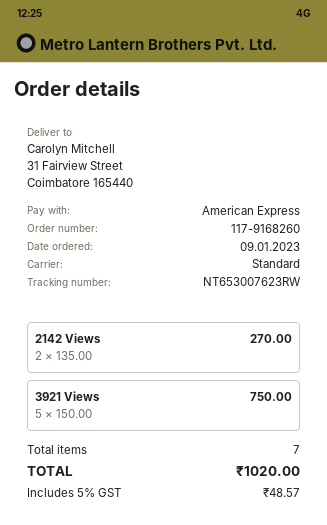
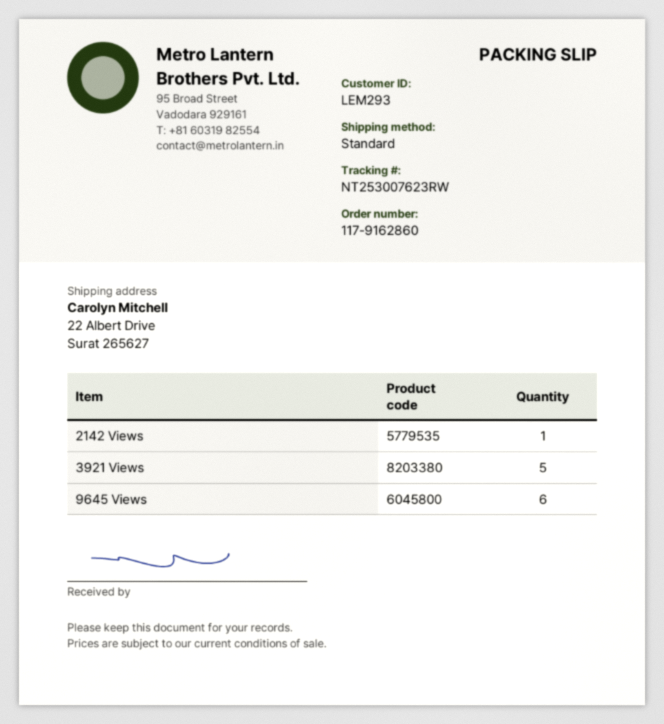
order number: 117-9168260 -> 117-9162860
tracking number: NT653007623RW -> NT253007623RW
ship to: 31 Fairview Street, Coimbatore 165440 -> 22 Albert Drive, Surat 265627
2142 Views: 2 -> 1
9645 Views: none -> 6

